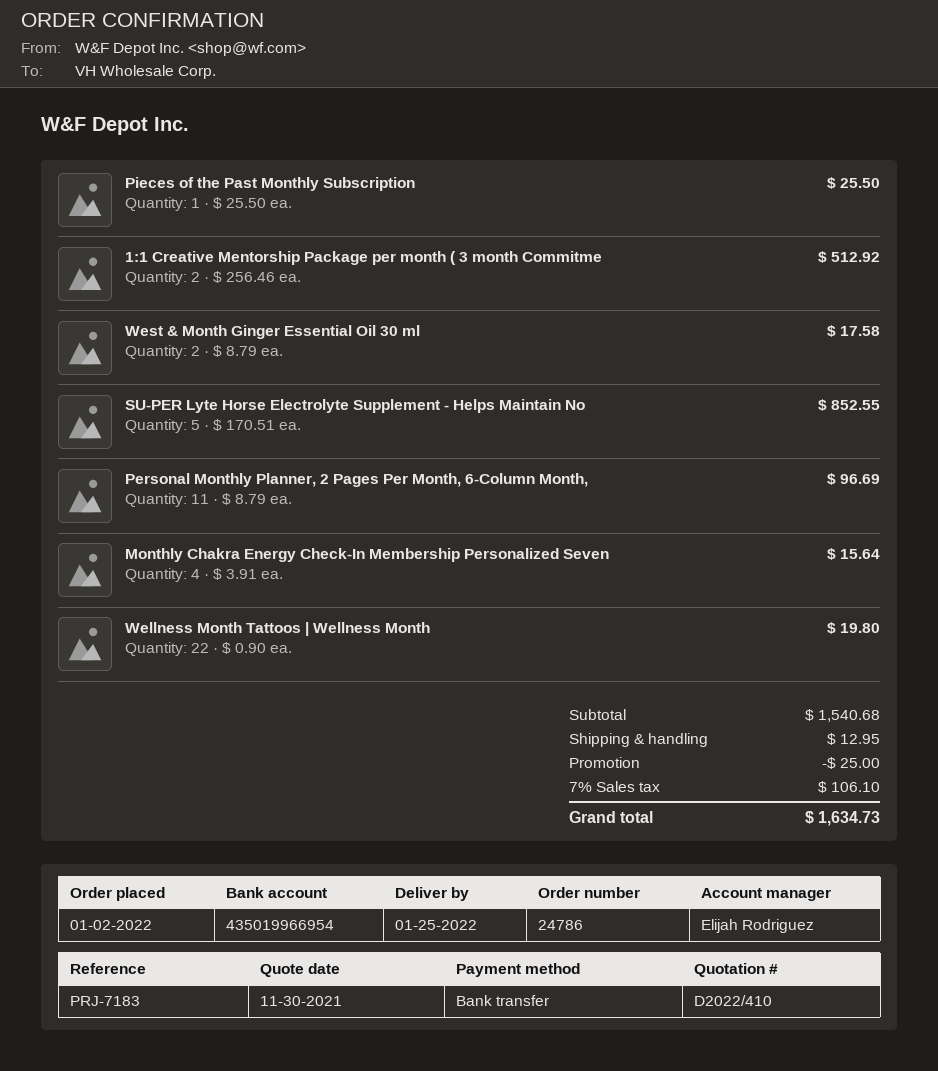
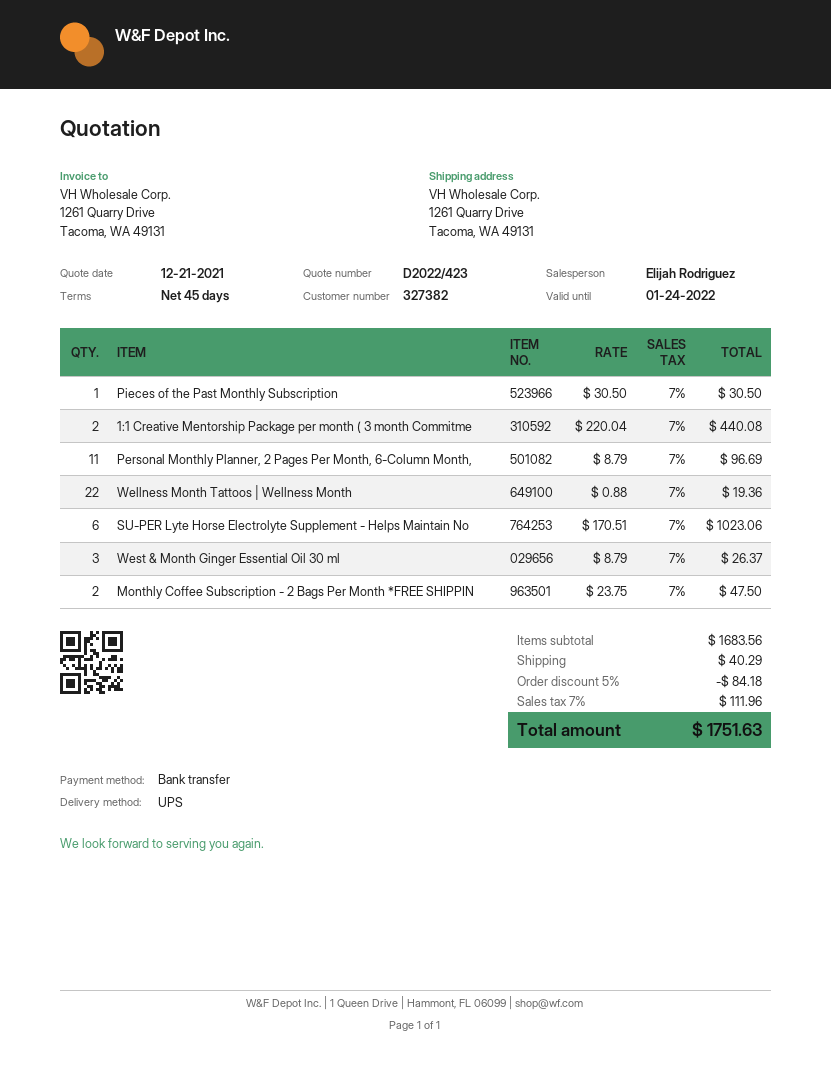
quote number: D2022/410 -> D2022/423
quote date: 2021-11-30 -> 2021-12-21
Pieces of the Past Monthly Subscription: 1 x 25.50 = 25.50 -> 1 x 30.50 = 30.50
1:1 Creative Mentorship Package per month ( 3 month Commitme: 2 x 256.46 = 512.92 -> 2 x 220.04 = 440.08
West & Month Ginger Essential Oil 30 ml: 2 x 8.79 = 17.58 -> 3 x 8.79 = 26.37
SU-PER Lyte Horse Electrolyte Supplement - Helps Maintain No: 5 x 170.51 = 852.55 -> 6 x 170.51 = 1023.06
Monthly Chakra Energy Check-In Membership Personalized Seven: 4 x 3.91 = 15.64 -> none
Wellness Month Tattoos | Wellness Month: 22 x 0.90 = 19.80 -> 22 x 0.88 = 19.36
Monthly Coffee Subscription - 2 Bags Per Month *FREE SHIPPIN: none -> 2 x 23.75 = 47.50
subtotal: 1540.68 -> 1683.56
discount: 25.00 -> 84.18
shipping: 12.95 -> 40.29
tax: 7% = 106.10 -> 7% = 111.96
total: 1634.73 -> 1751.63

